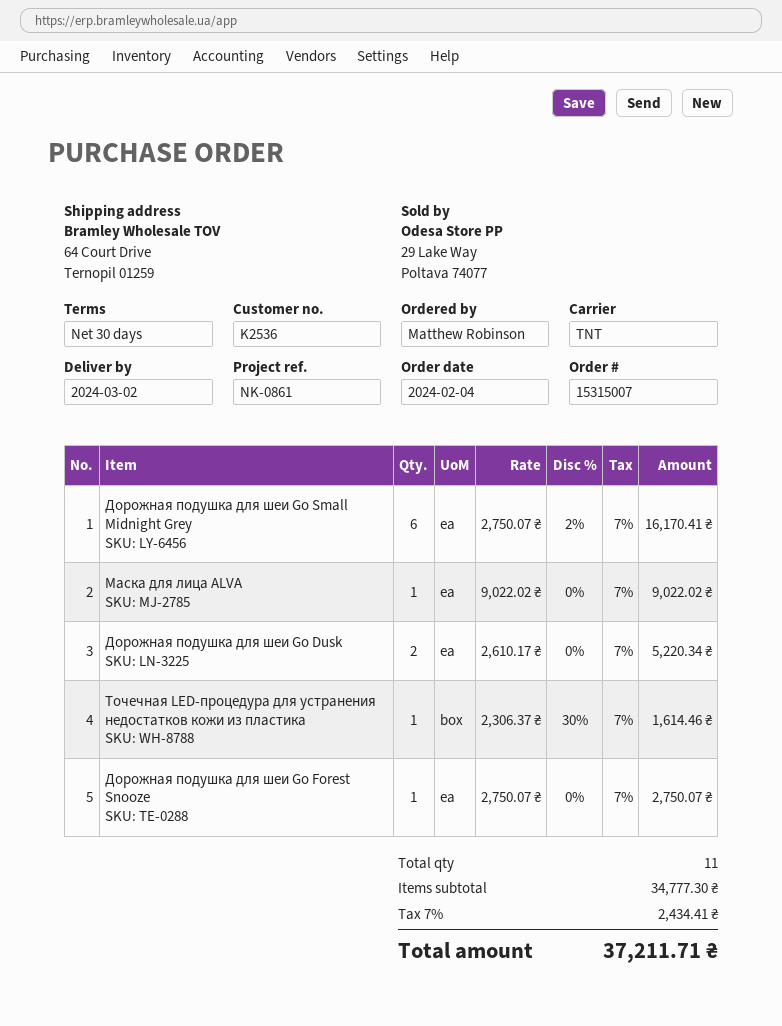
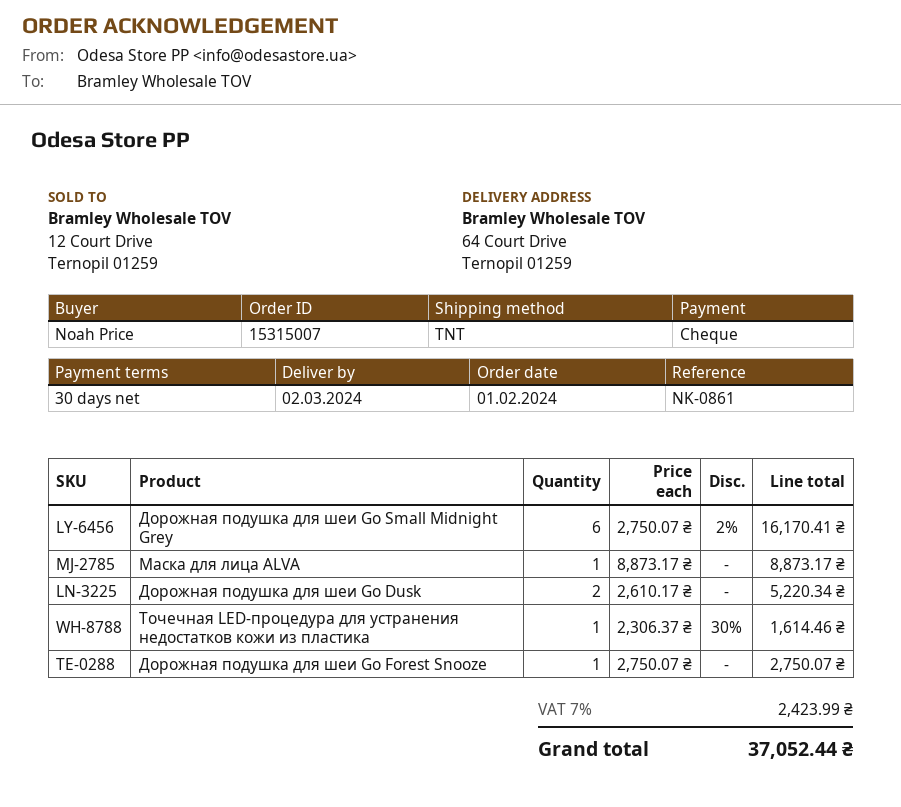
order date: 2024-02-04 -> 2024-02-01
ordered by: Matthew Robinson -> Noah Price
Маска для лица ALVA: 1 x 9022.02 = 9022.02 -> 1 x 8873.17 = 8873.17
tax: 7% = 2434.41 -> 7% = 2423.99
total: 37211.71 -> 37052.44

